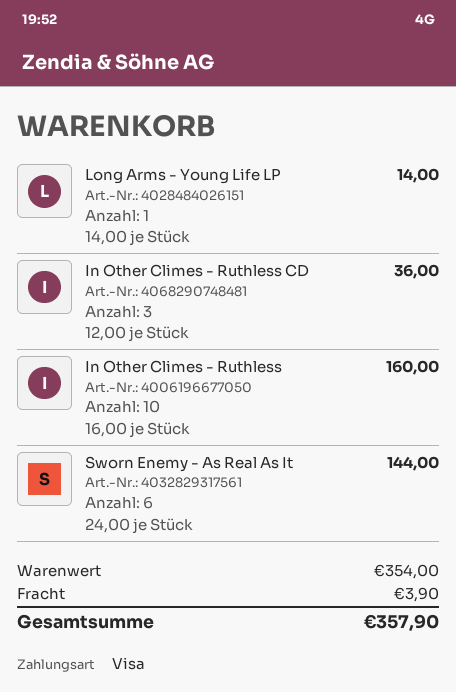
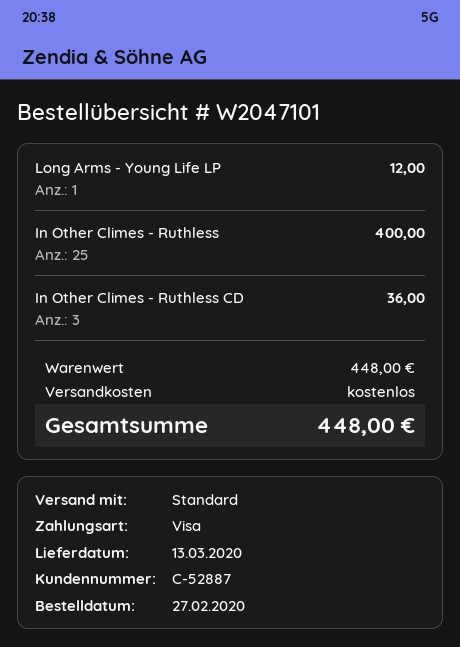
Long Arms - Young Life LP: 1 for 14.00 -> 1 for 12.00
In Other Climes - Ruthless: 10 for 160.00 -> 25 for 400.00
Sworn Enemy - As Real As It: 6 for 144.00 -> none
subtotal: 354.00 -> 448.00
shipping: 3.90 -> 0.00
total: 357.90 -> 448.00

